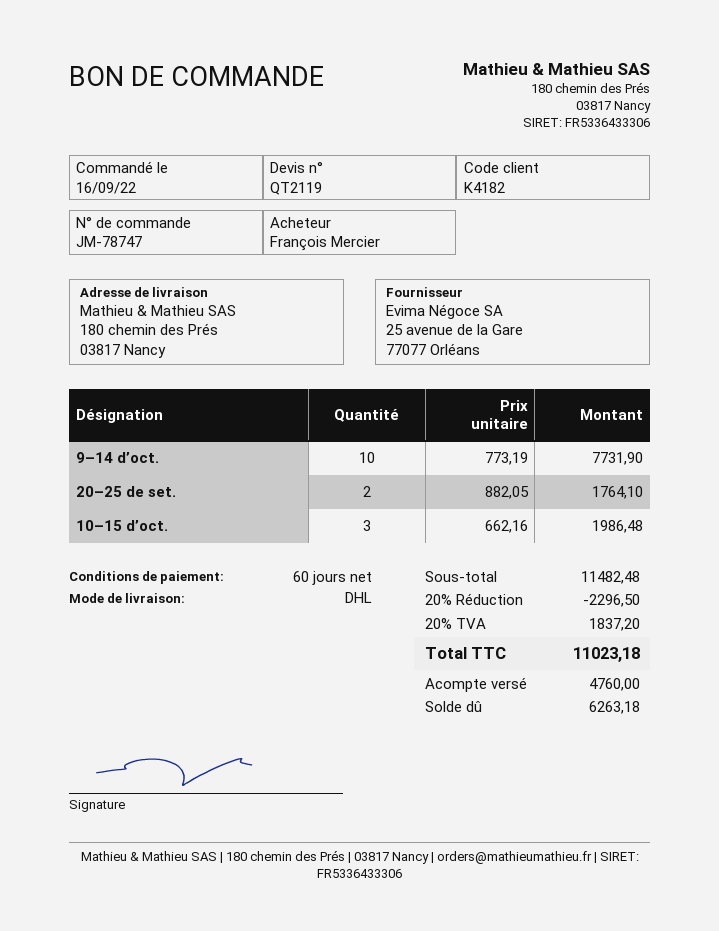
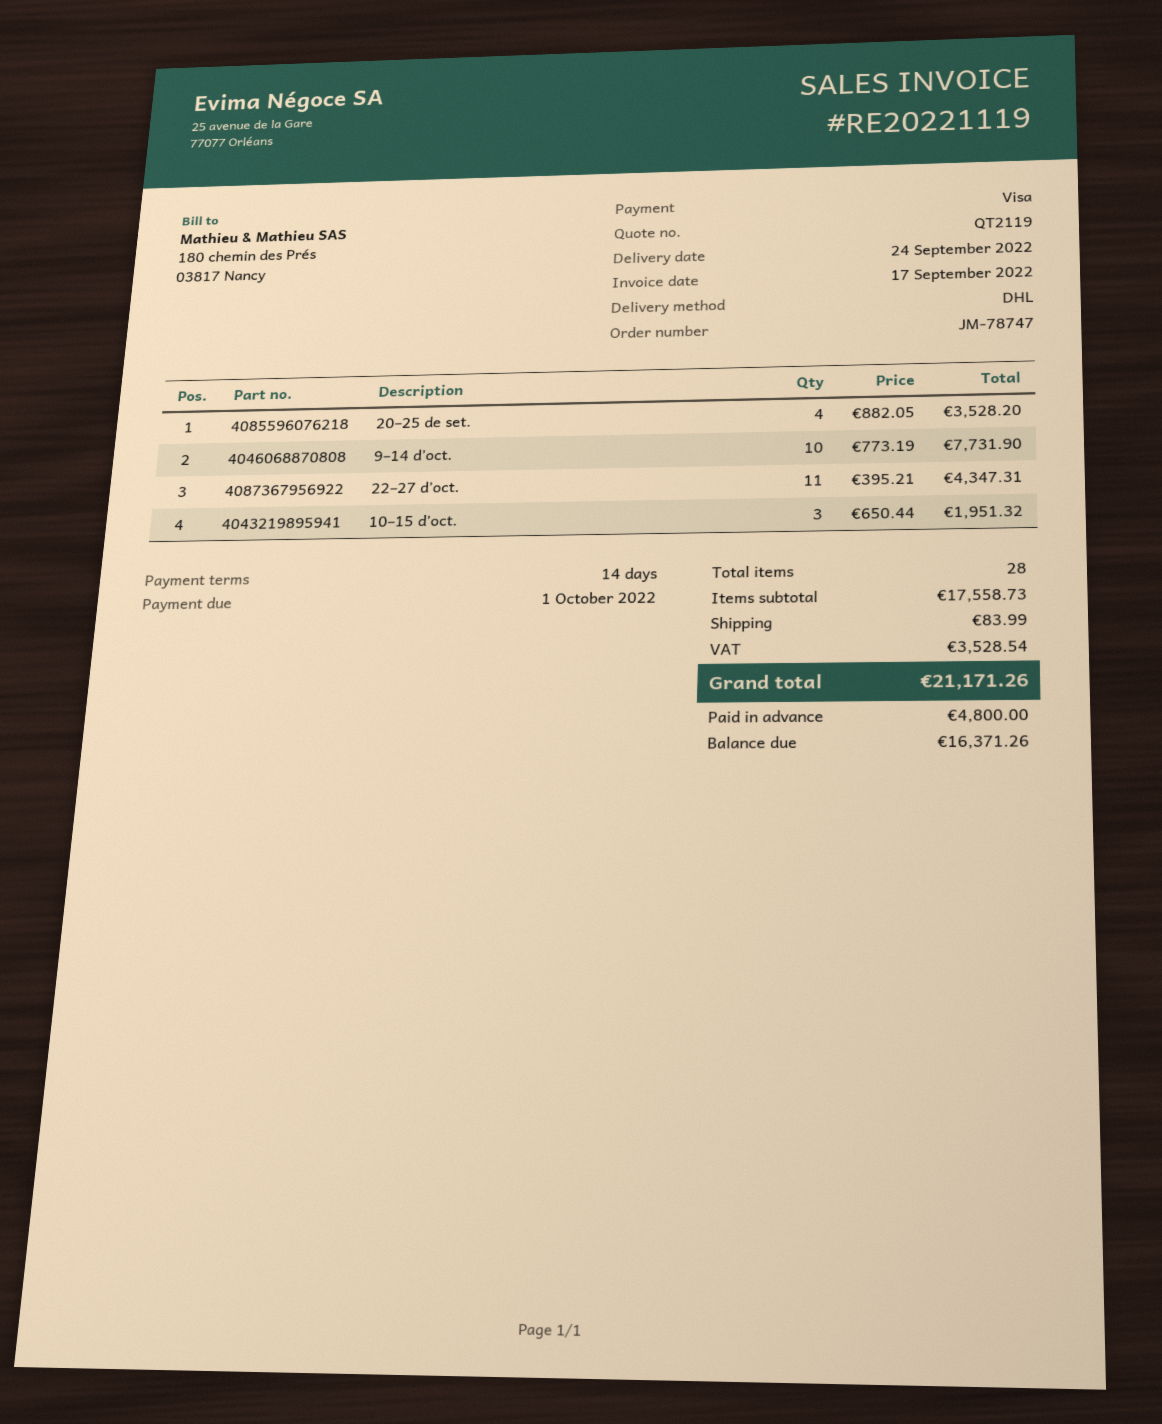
payment terms: 60 days -> 14 days
20–25 de set.: 2 x 882.05 = 1764.10 -> 4 x 882.05 = 3528.20
10–15 d’oct.: 3 x 662.16 = 1986.48 -> 3 x 650.44 = 1951.32
22–27 d’oct.: none -> 11 x 395.21 = 4347.31
subtotal: 11482.48 -> 17558.73
discount: 20% = 2296.50 -> none
shipping: none -> 83.99
tax: 1837.20 -> 3528.54
total: 11023.18 -> 21171.26
deposit: 4760.00 -> 4800.00
balance: 6263.18 -> 16371.26

